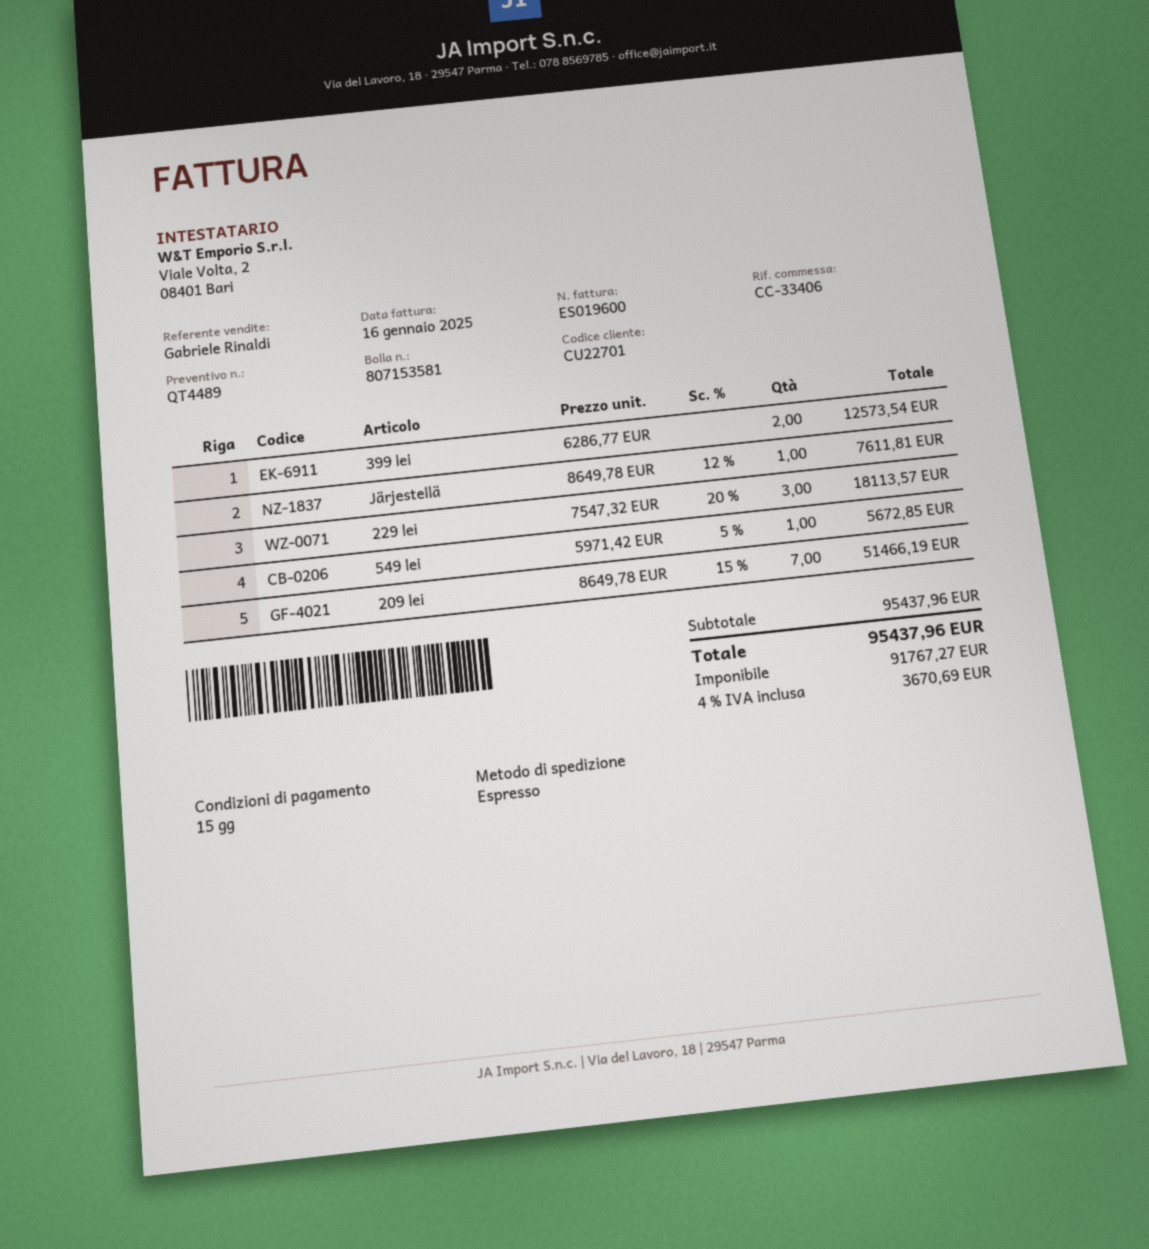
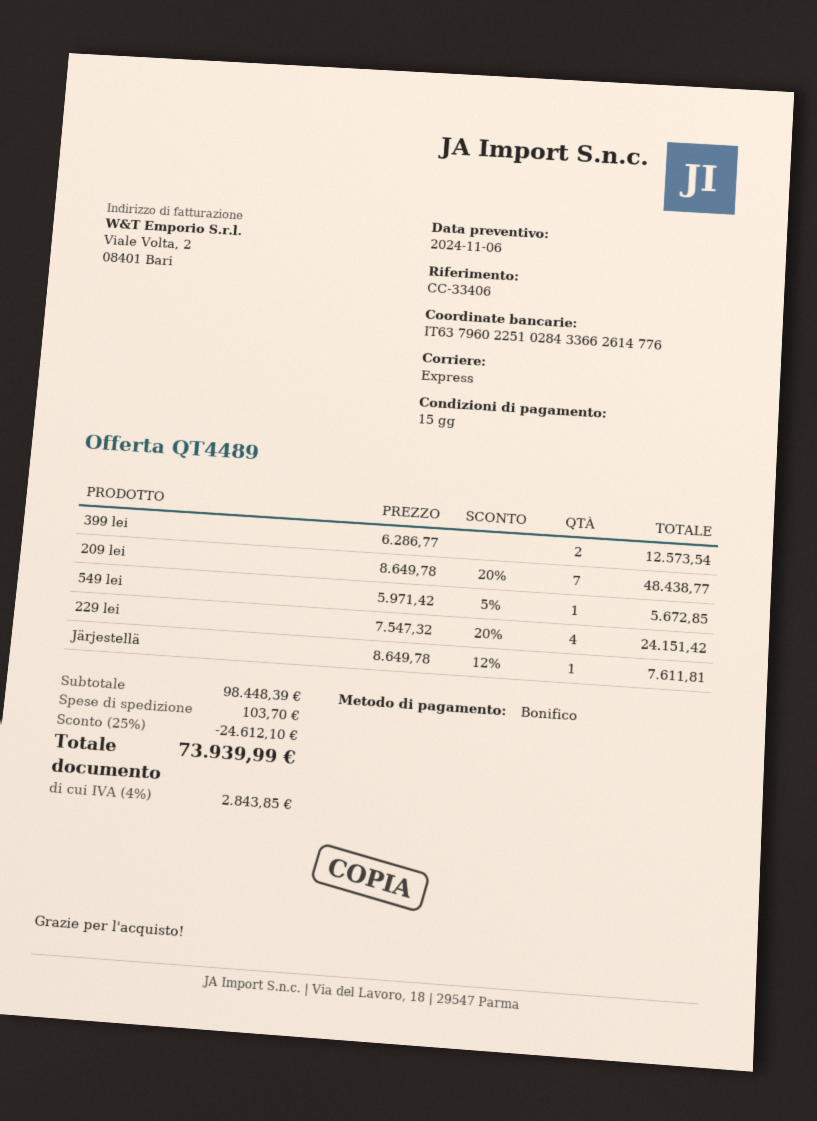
229 lei: 3 x 7547.32 - 20% = 18113.57 -> 4 x 7547.32 - 20% = 24151.42
209 lei: 7 x 8649.78 - 15% = 51466.19 -> 7 x 8649.78 - 20% = 48438.77
subtotal: 95437.96 -> 98448.39
discount: none -> 25% = 24612.10
shipping: none -> 103.70
tax: 4% = 3670.69 -> 4% = 2843.85
total: 95437.96 -> 73939.99

